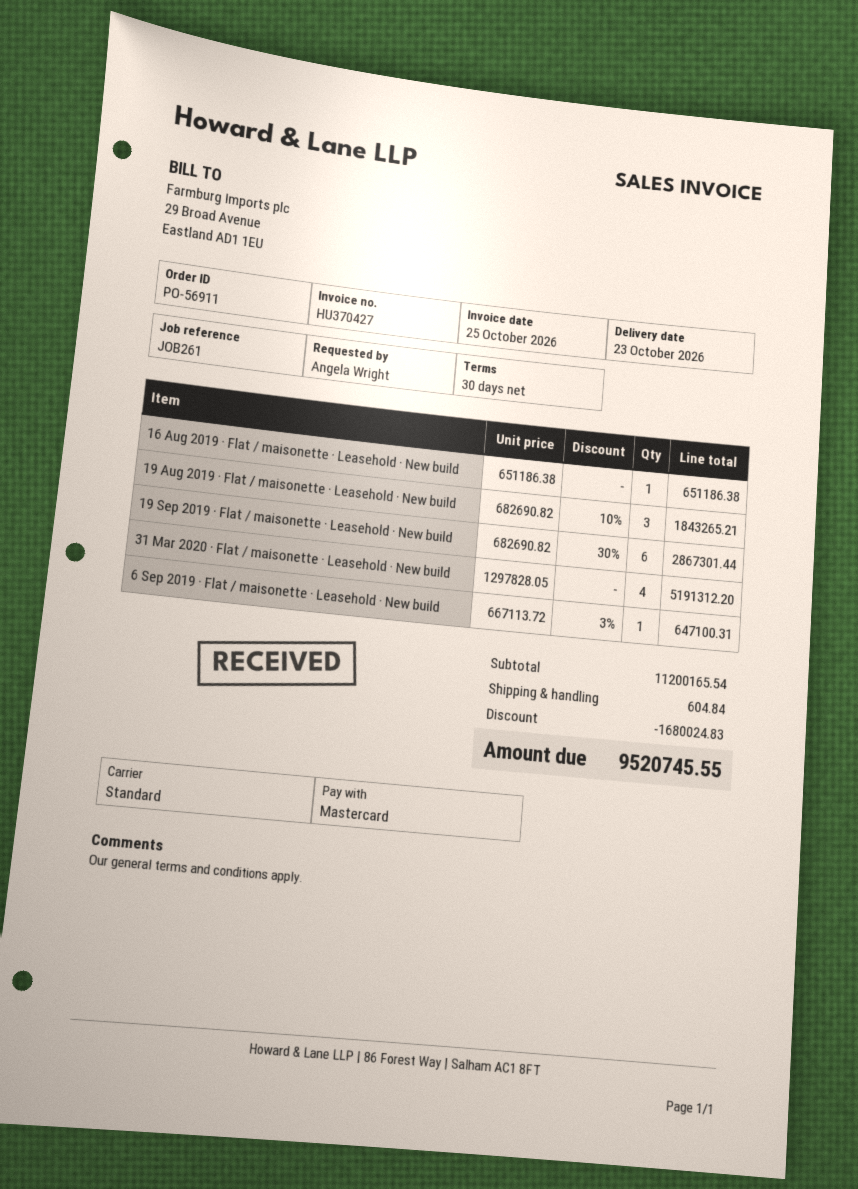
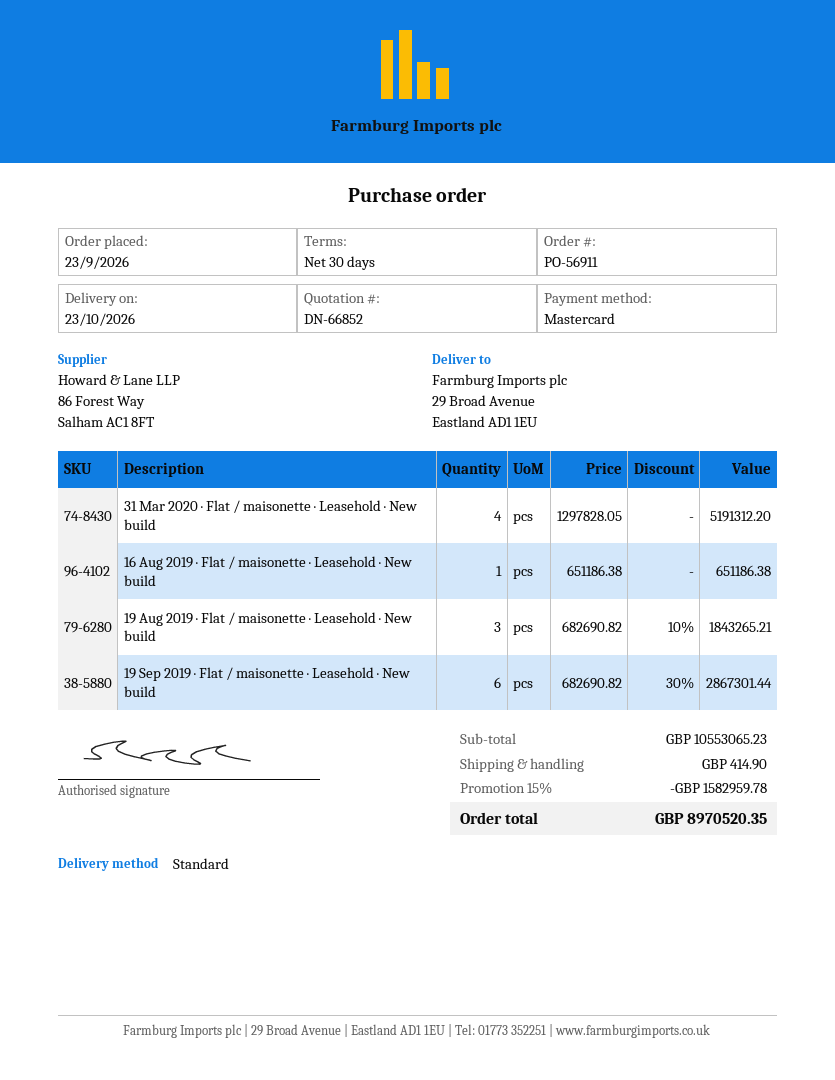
6 Sep 2019 · Flat / maisonette · Leasehold · New build: 1 x 667113.72 - 3% = 647100.31 -> none
subtotal: 11200165.54 -> 10553065.23
discount: 1680024.83 -> 1582959.78
shipping: 604.84 -> 414.90
total: 9520745.55 -> 8970520.35

